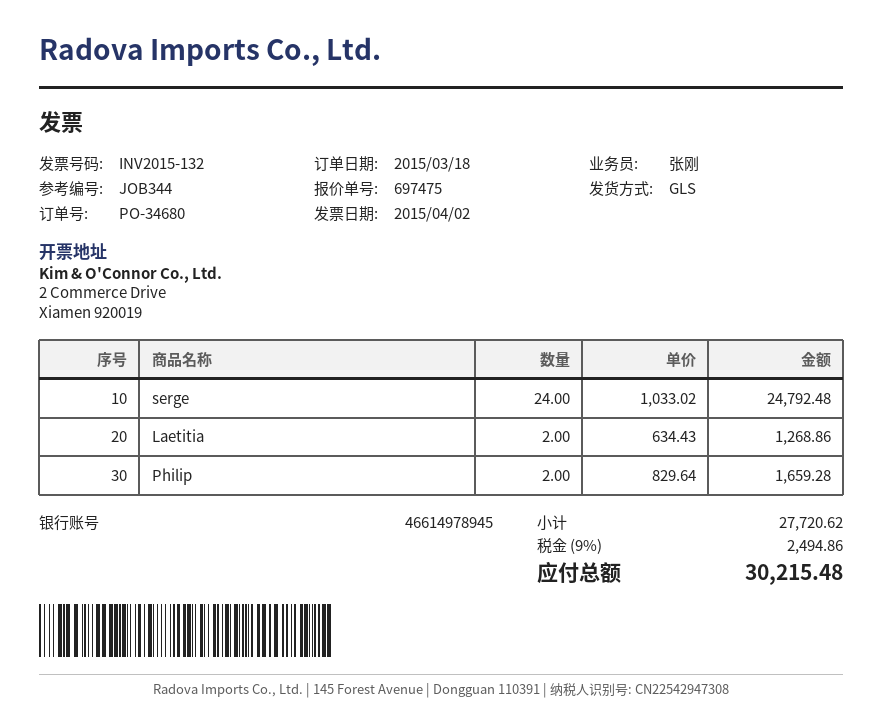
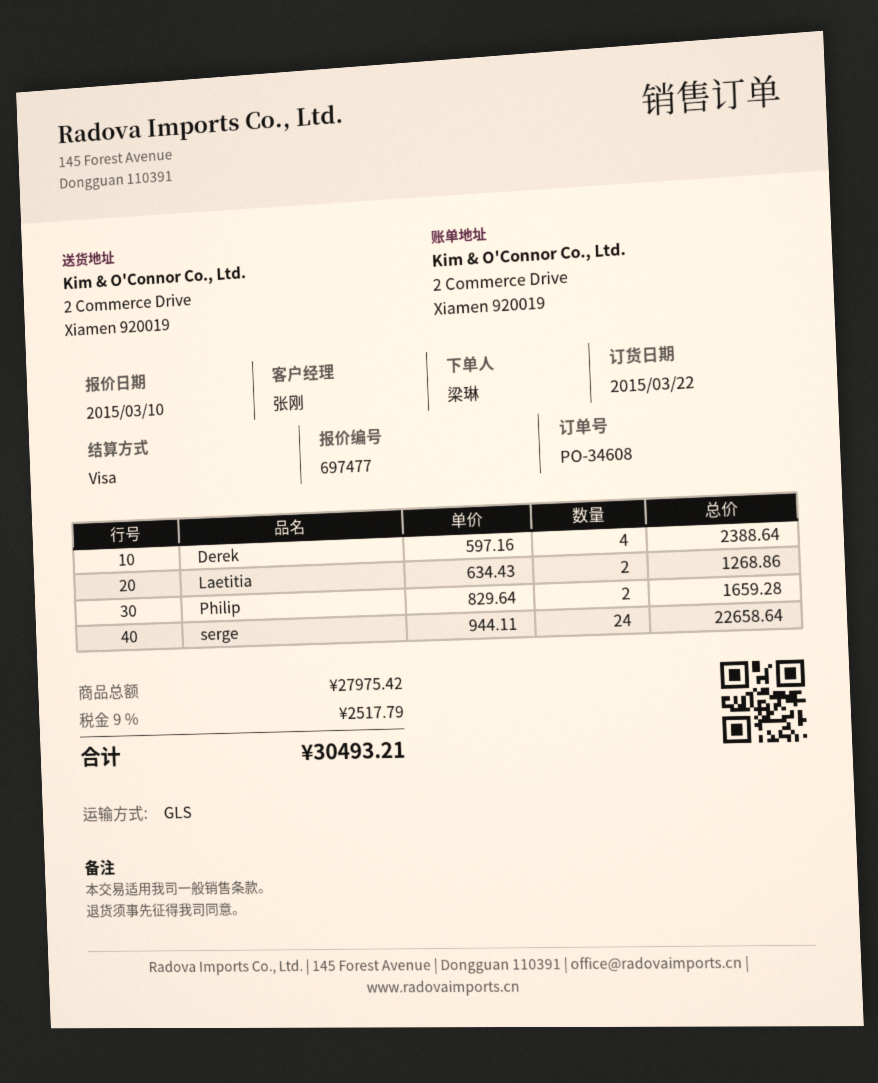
quote number: 697475 -> 697477
order number: PO-34680 -> PO-34608
order date: 2015-03-18 -> 2015-03-22
serge: 24 x 1033.02 = 24792.48 -> 24 x 944.11 = 22658.64
Derek: none -> 4 x 597.16 = 2388.64
subtotal: 27720.62 -> 27975.42
tax: 9% = 2494.86 -> 9% = 2517.79
total: 30215.48 -> 30493.21

